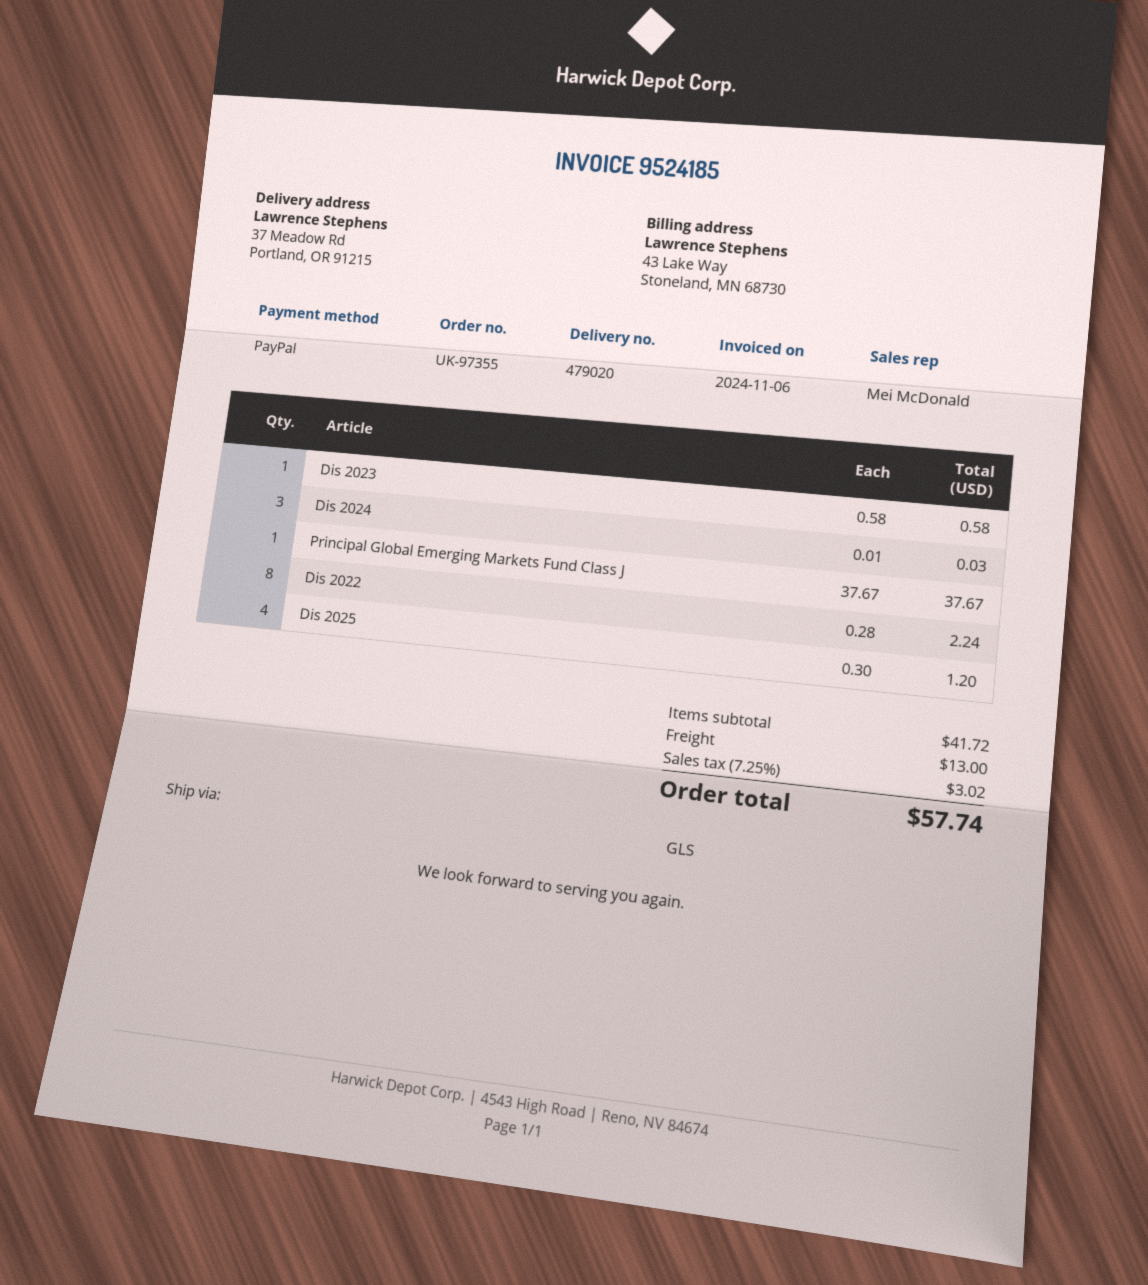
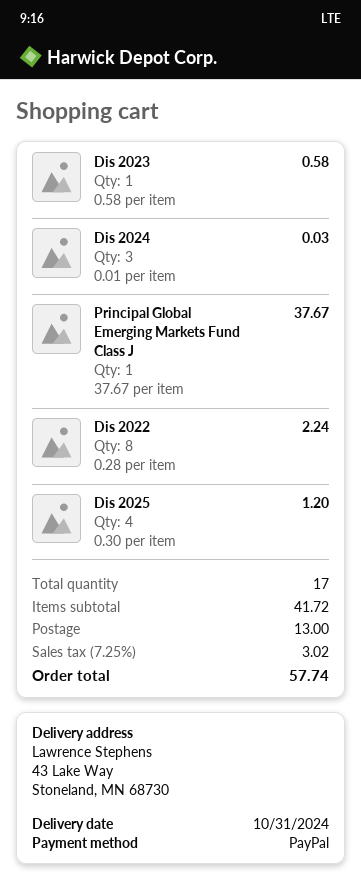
ship to: 37 Meadow Rd, Portland, OR 91215 -> 43 Lake Way, Stoneland, MN 68730

